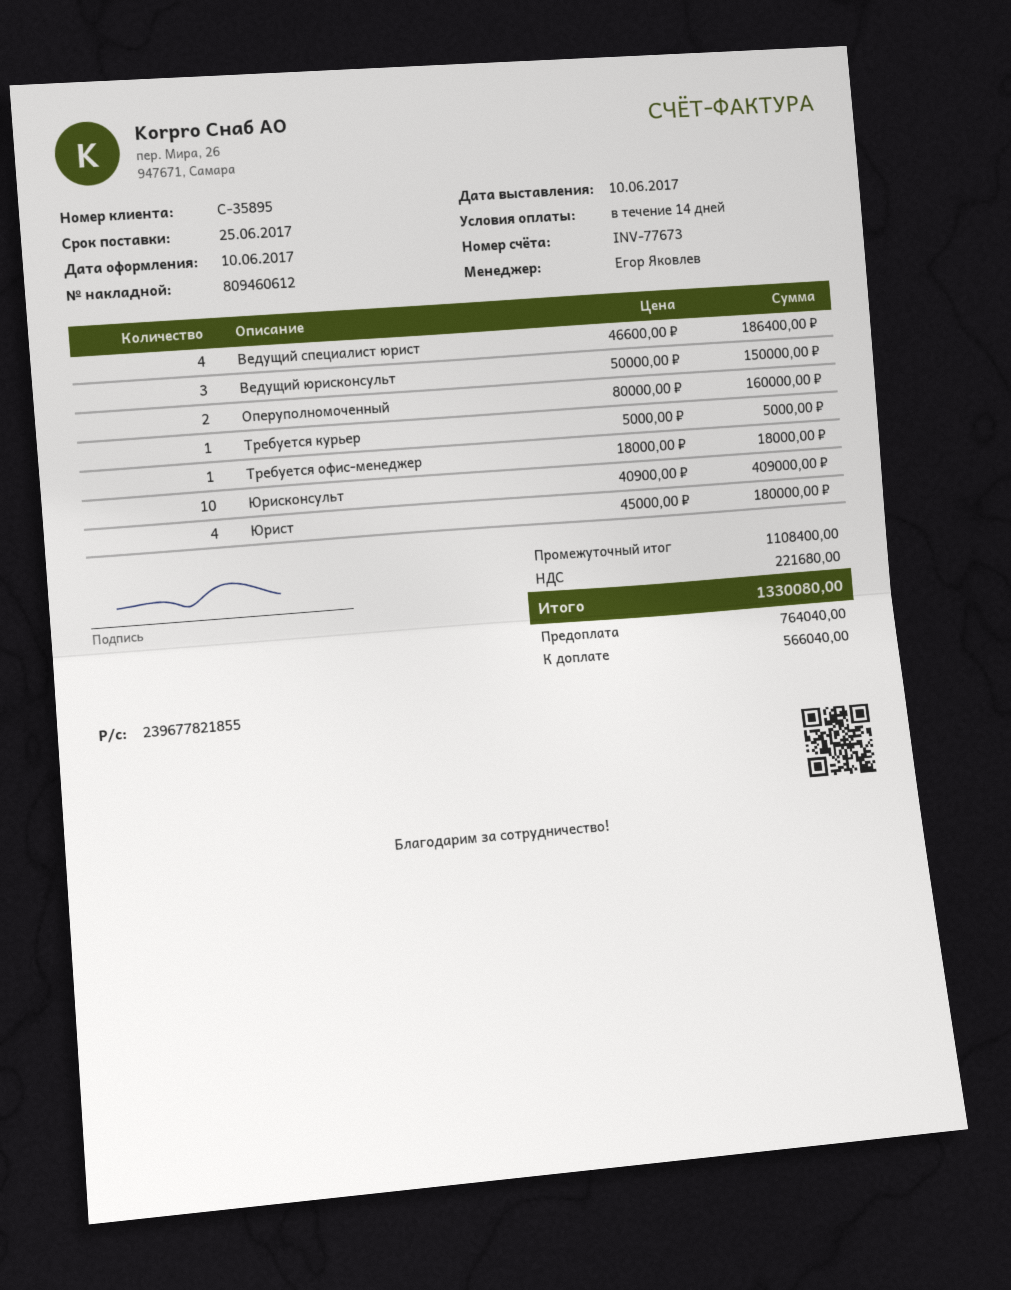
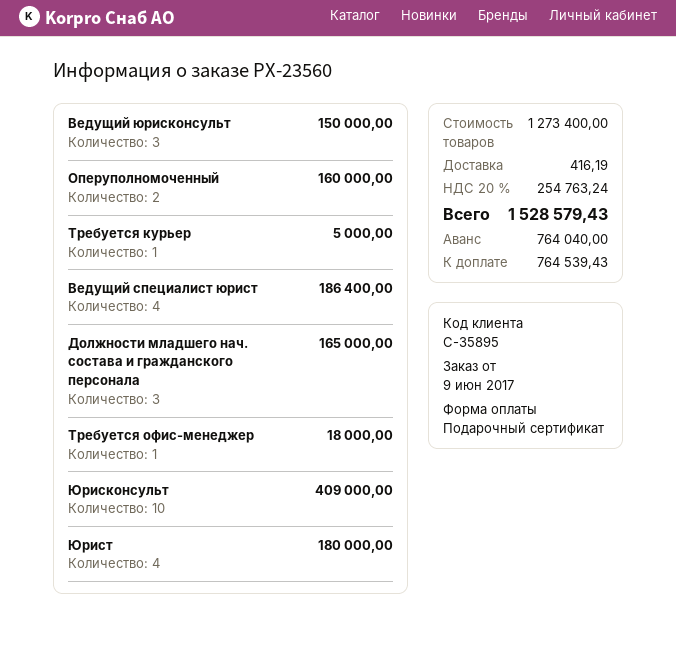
order date: 2017-06-10 -> 2017-06-09
Должности младшего нач. состава и гражданского персонала: none -> 3 for 165000.00
subtotal: 1108400.00 -> 1273400.00
shipping: none -> 416.19
tax: 221680.00 -> 254763.24
total: 1330080.00 -> 1528579.43
balance: 566040.00 -> 764539.43

